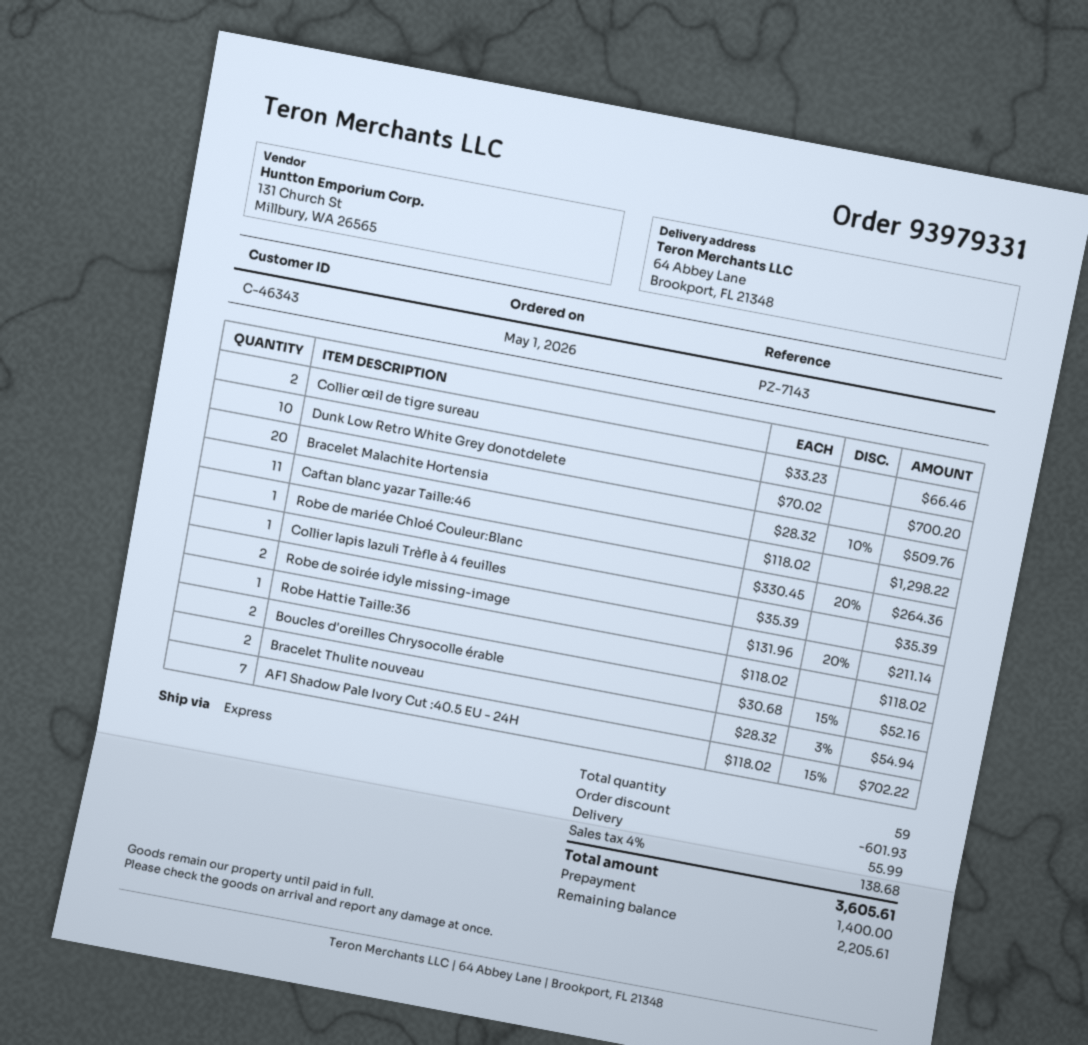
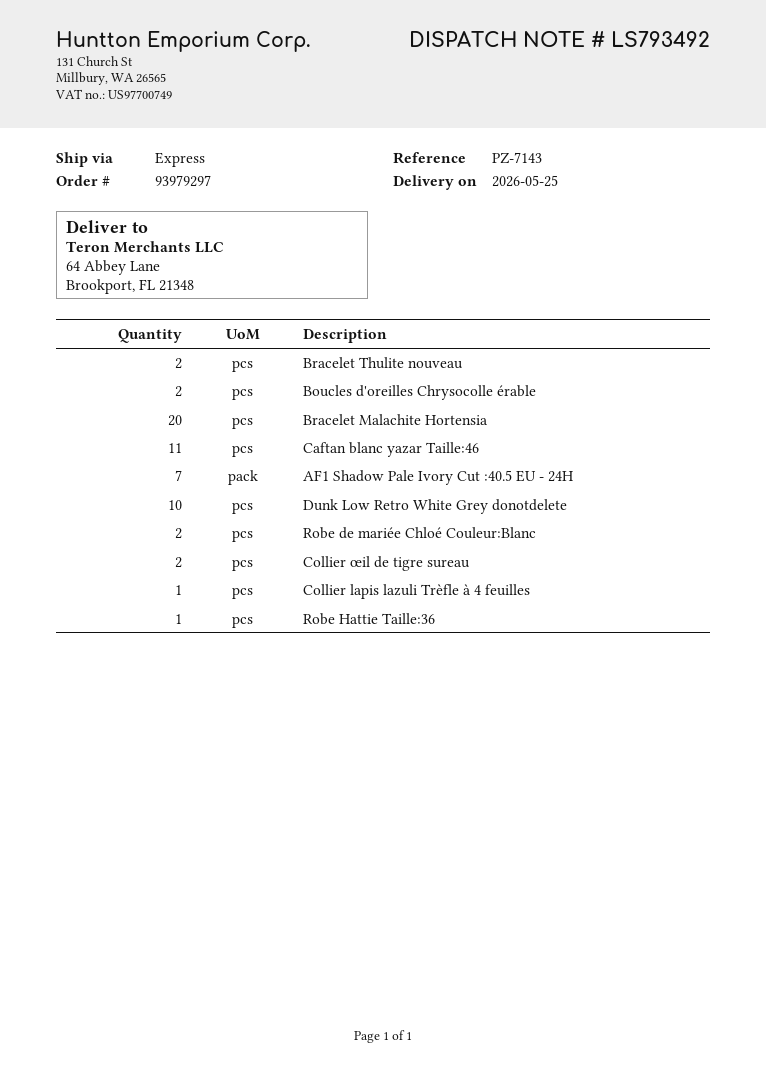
order number: 93979331 -> 93979297
Robe de mariée Chloé Couleur:Blanc: 1 -> 2
Robe de soirée idyle missing-image: 2 -> none

